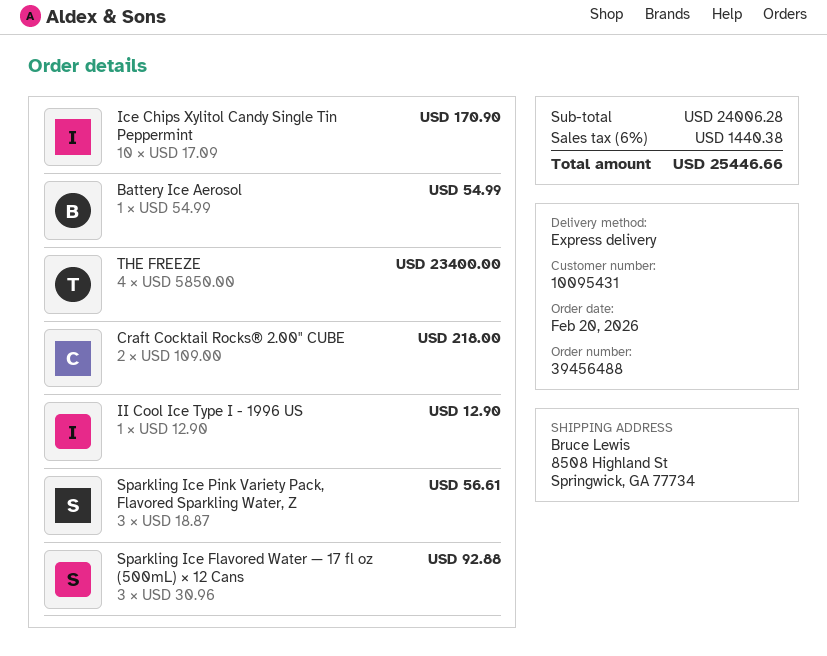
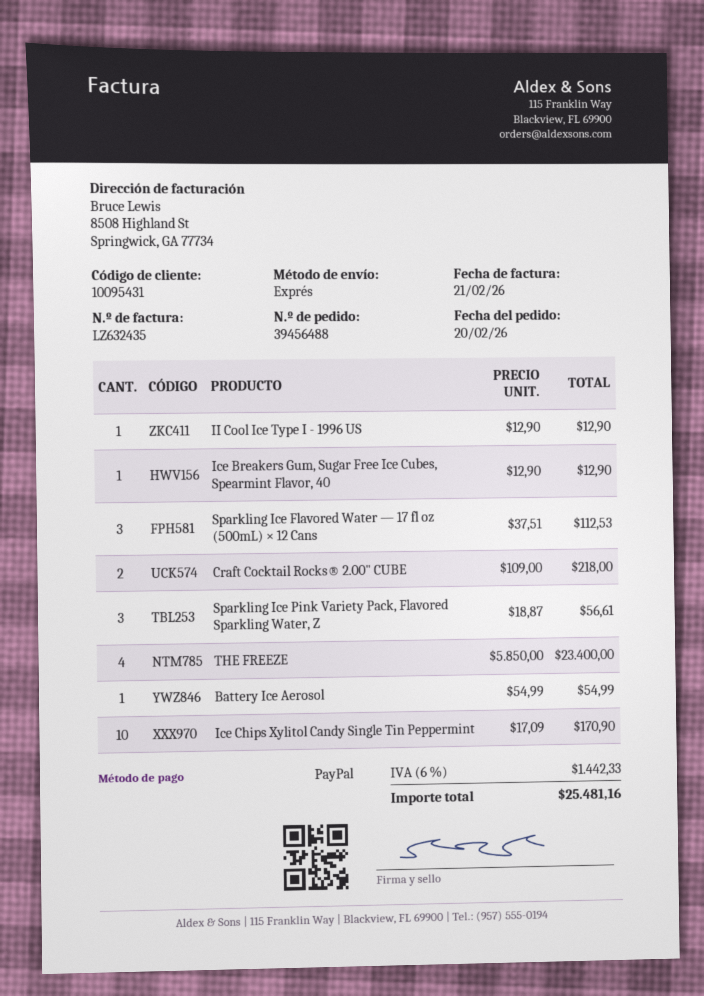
Sparkling Ice Flavored Water — 17 fl oz (500mL) × 12 Cans: 3 x 30.96 = 92.88 -> 3 x 37.51 = 112.53
Ice Breakers Gum, Sugar Free Ice Cubes, Spearmint Flavor, 40: none -> 1 x 12.90 = 12.90
tax: 6% = 1440.38 -> 6% = 1442.33
total: 25446.66 -> 25481.16

